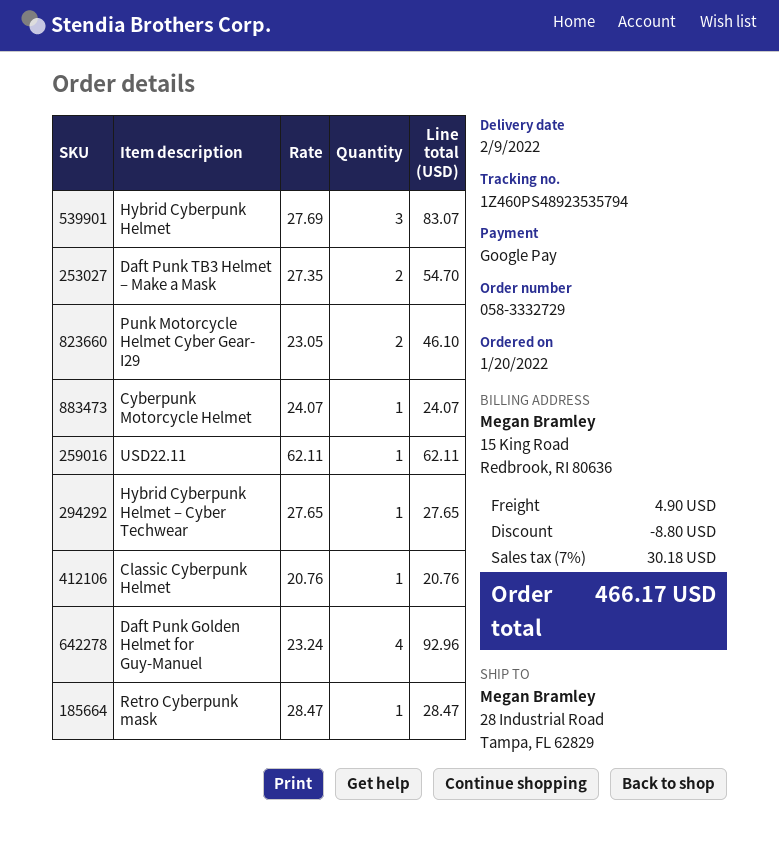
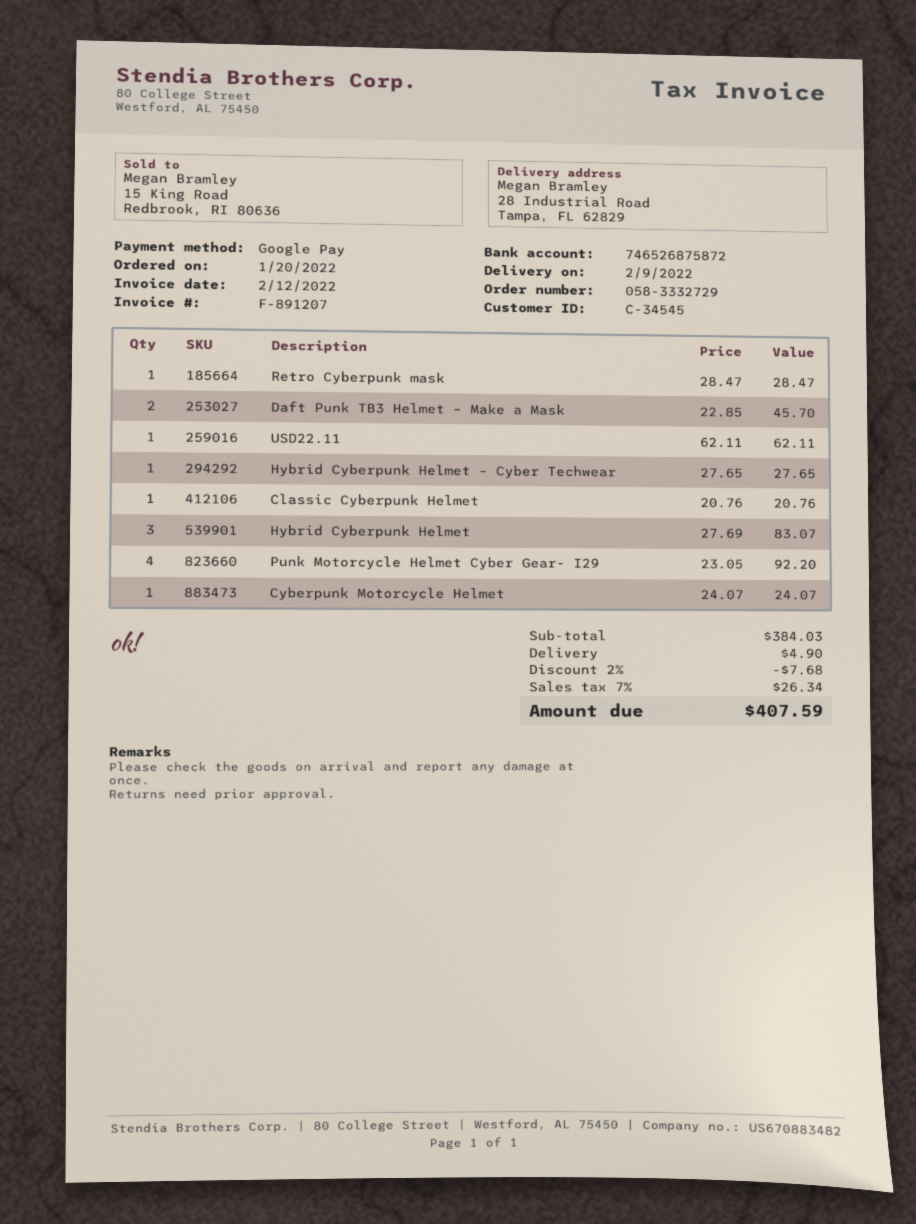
Daft Punk TB3 Helmet – Make a Mask: 2 x 27.35 = 54.70 -> 2 x 22.85 = 45.70
Punk Motorcycle Helmet Cyber Gear- I29: 2 x 23.05 = 46.10 -> 4 x 23.05 = 92.20
Daft Punk Golden Helmet for Guy-Manuel: 4 x 23.24 = 92.96 -> none
discount: 8.80 -> 7.68
tax: 7% = 30.18 -> 7% = 26.34
total: 466.17 -> 407.59

